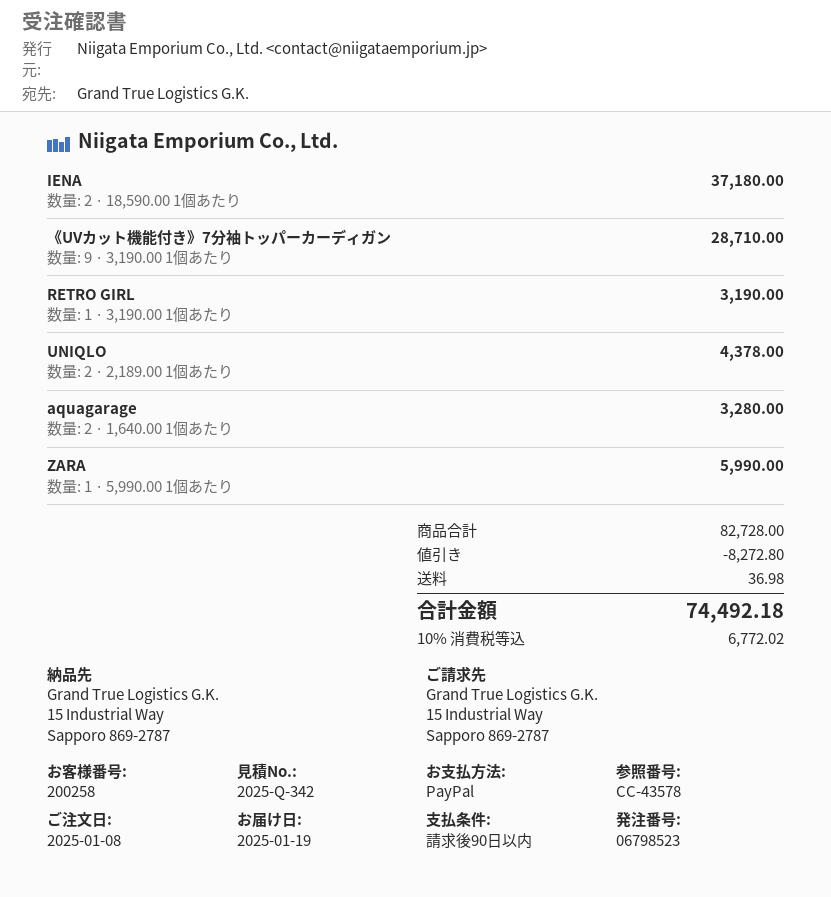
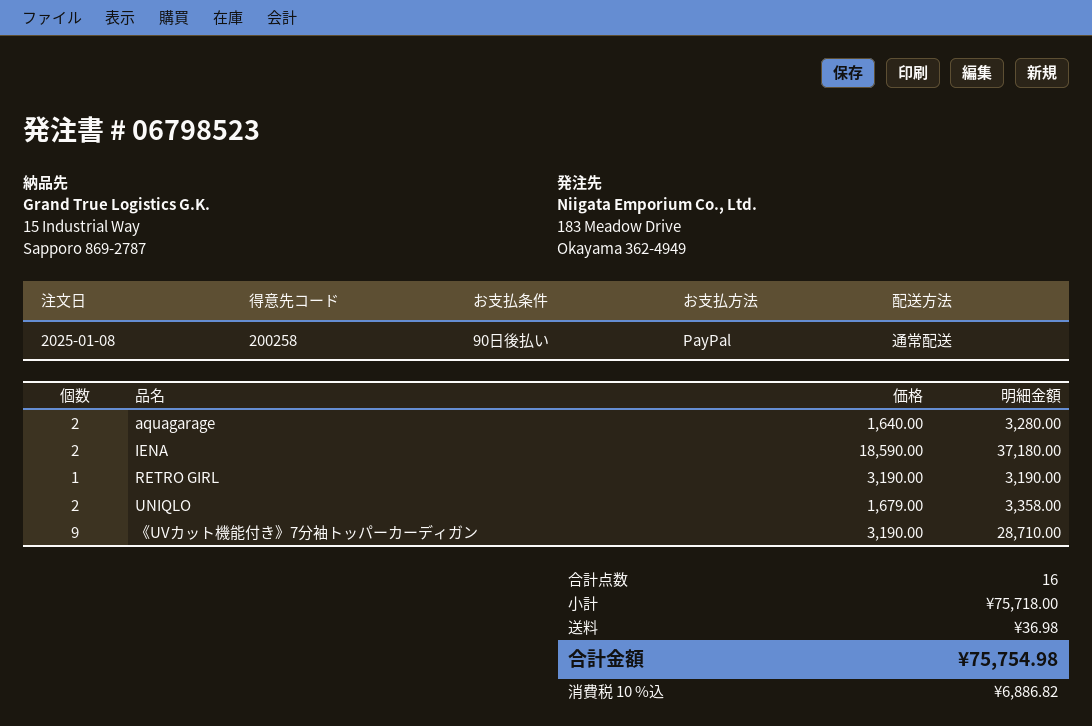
UNIQLO: 2 x 2189.00 = 4378.00 -> 2 x 1679.00 = 3358.00
ZARA: 1 x 5990.00 = 5990.00 -> none
subtotal: 82728.00 -> 75718.00
discount: 8272.80 -> none
tax: 10% = 6772.02 -> 10% = 6886.82
total: 74492.18 -> 75754.98

